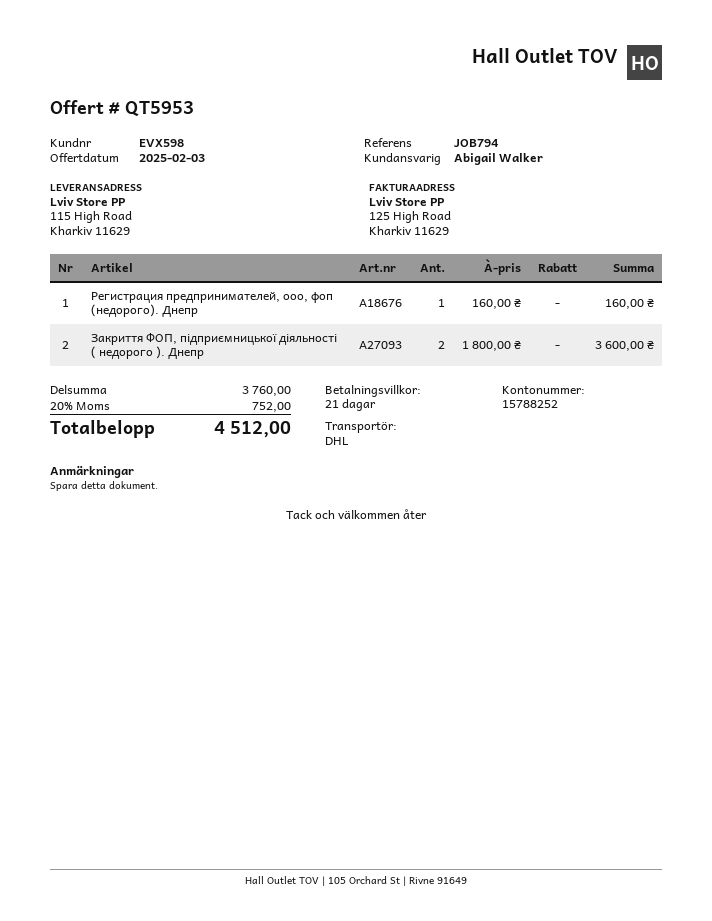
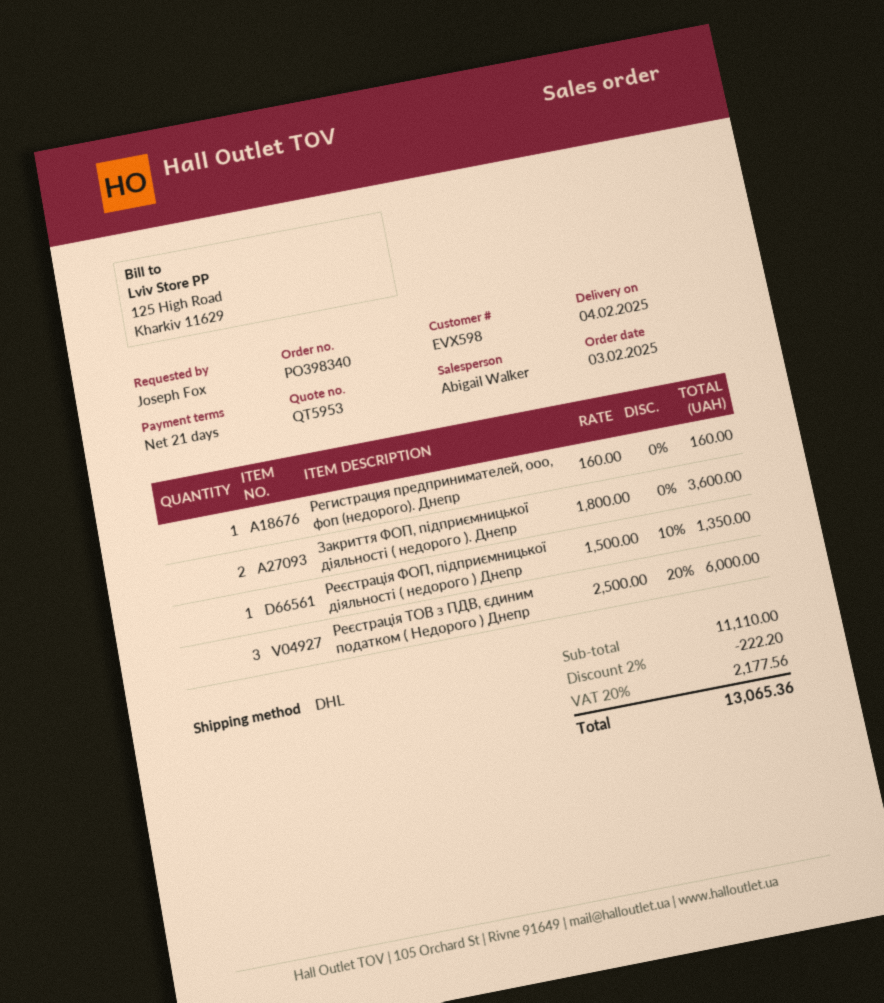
Реєстрація ФОП, підприємницької діяльності ( недорого ) Днепр: none -> 1 x 1500.00 - 10% = 1350.00
Реєстрація ТОВ з ПДВ, єдиним податком ( Недорого ) Днепр: none -> 3 x 2500.00 - 20% = 6000.00
subtotal: 3760.00 -> 11110.00
discount: none -> 2% = 222.20
tax: 20% = 752.00 -> 20% = 2177.56
total: 4512.00 -> 13065.36

